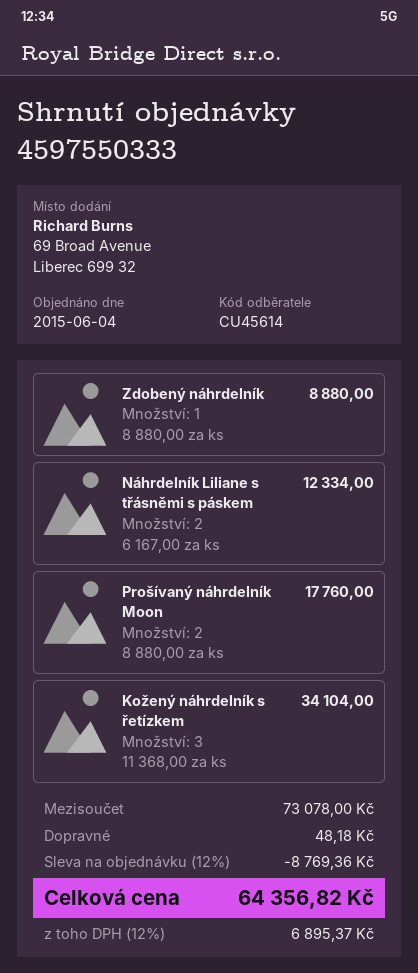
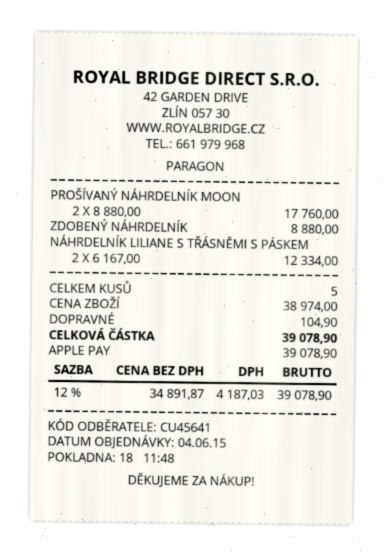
customer number: CU45614 -> CU45641
Kožený náhrdelník s řetízkem: 3 x 11368.00 = 34104.00 -> none
subtotal: 73078.00 -> 38974.00
discount: 12% = 8769.36 -> none
shipping: 48.18 -> 104.90
tax: 12% = 6895.37 -> 12% = 4187.03
total: 64356.82 -> 39078.90

